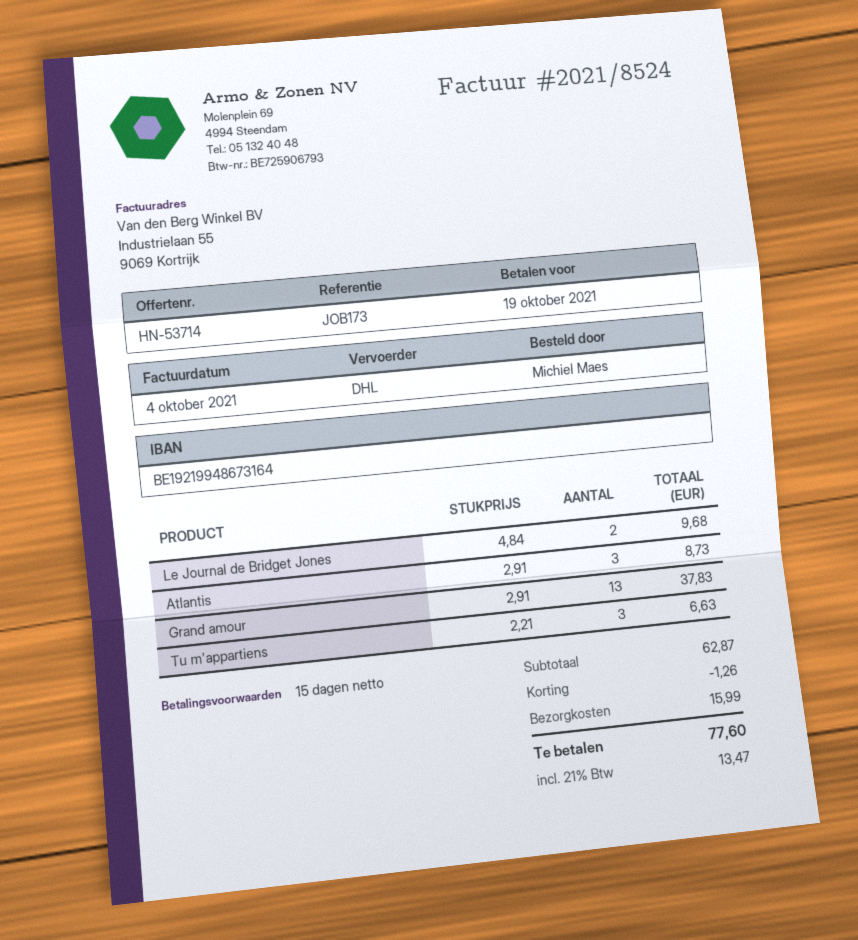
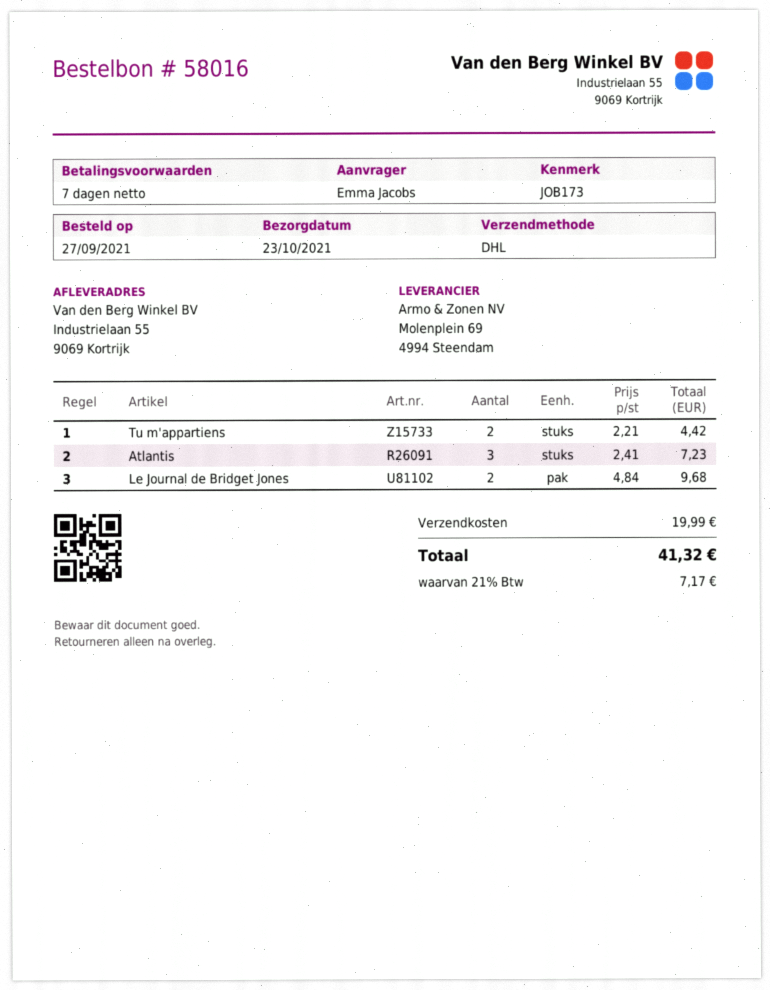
payment terms: 15 days -> 7 days
ordered by: Michiel Maes -> Emma Jacobs
Atlantis: 3 x 2.91 = 8.73 -> 3 x 2.41 = 7.23
Grand amour: 13 x 2.91 = 37.83 -> none
Tu m'appartiens: 3 x 2.21 = 6.63 -> 2 x 2.21 = 4.42
discount: 1.26 -> none
shipping: 15.99 -> 19.99
tax: 21% = 13.47 -> 21% = 7.17
total: 77.60 -> 41.32

